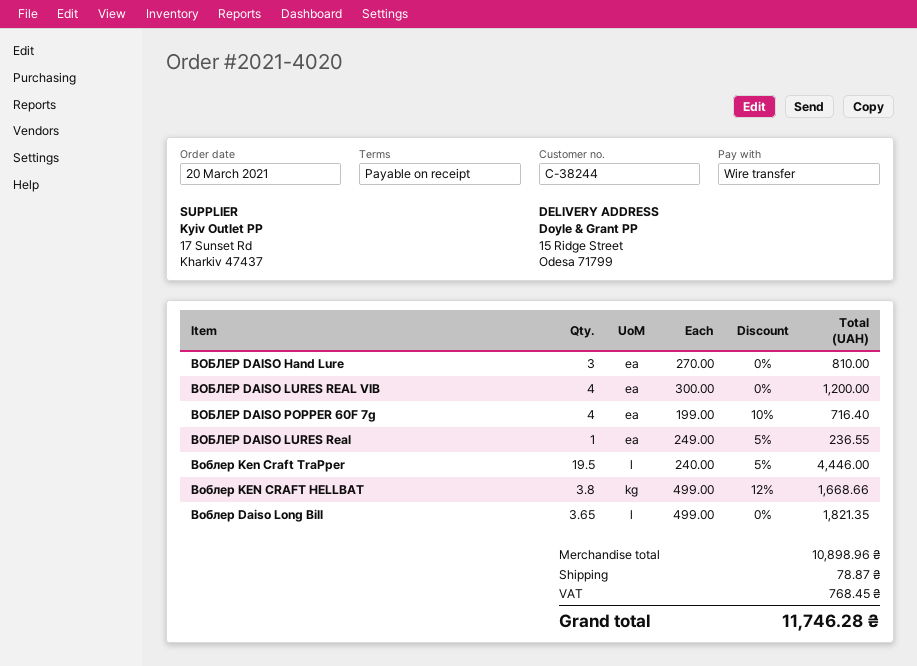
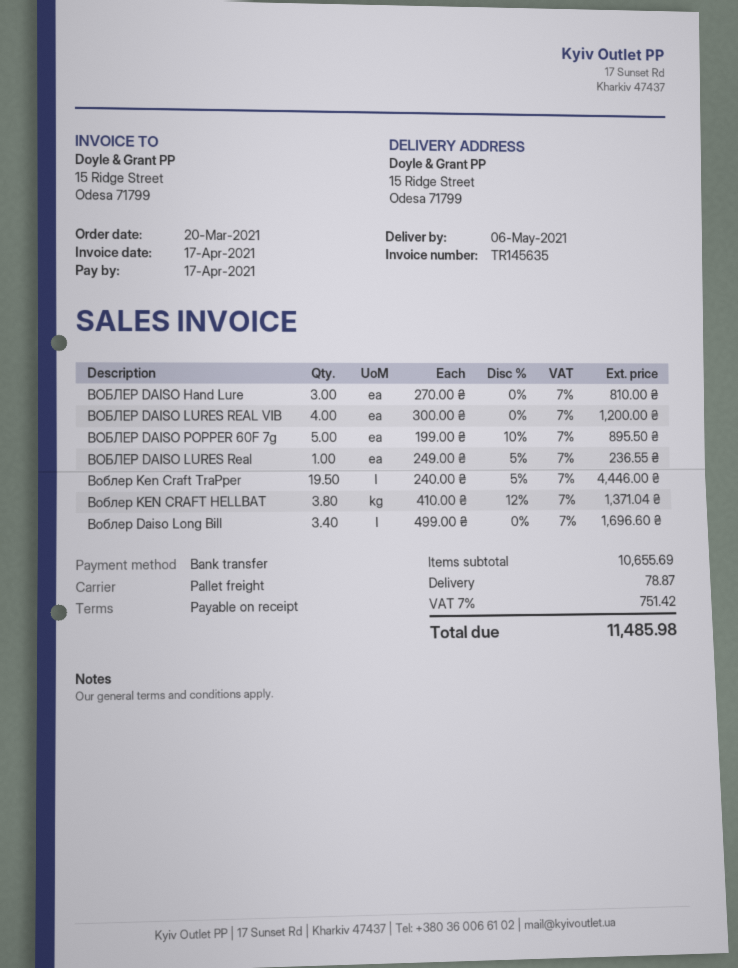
ВОБЛЕР DAISO POPPER 60F 7g: 4 x 199.00 - 10% = 716.40 -> 5 x 199.00 - 10% = 895.50
Воблер KEN CRAFT HELLBAT: 3.8 x 499.00 - 12% = 1668.66 -> 3.8 x 410.00 - 12% = 1371.04
Воблер Daiso Long Bill: 3.65 x 499.00 = 1821.35 -> 3.4 x 499.00 = 1696.60
subtotal: 10898.96 -> 10655.69
tax: 768.45 -> 751.42
total: 11746.28 -> 11485.98

